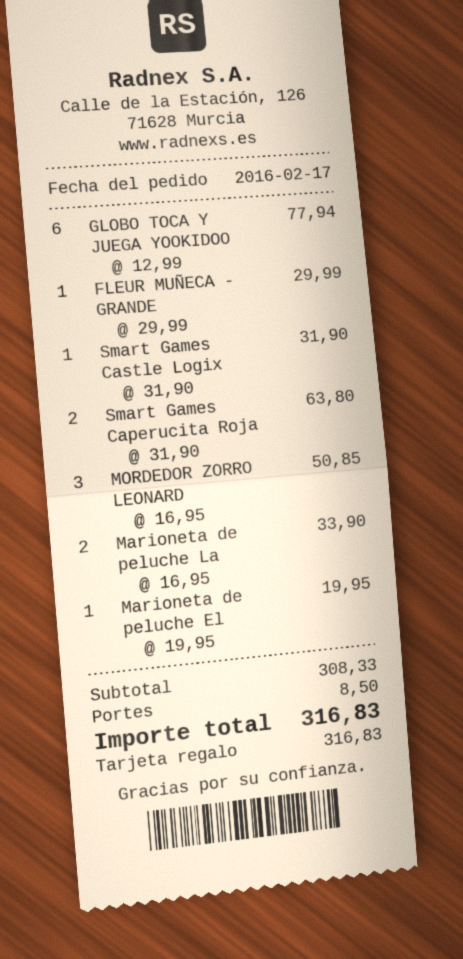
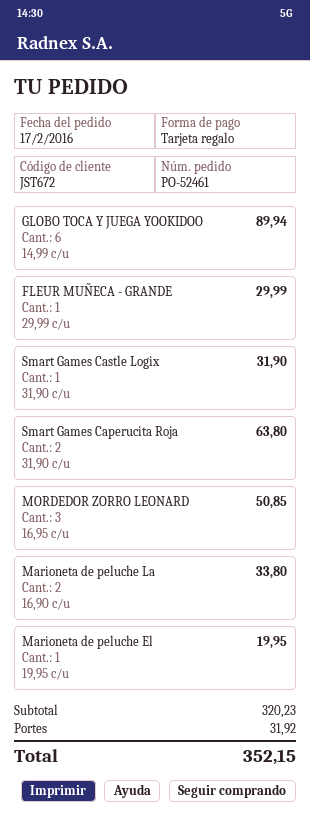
GLOBO TOCA Y JUEGA YOOKIDOO: 6 x 12.99 = 77.94 -> 6 x 14.99 = 89.94
Marioneta de peluche La: 2 x 16.95 = 33.90 -> 2 x 16.90 = 33.80
subtotal: 308.33 -> 320.23
shipping: 8.50 -> 31.92
total: 316.83 -> 352.15

